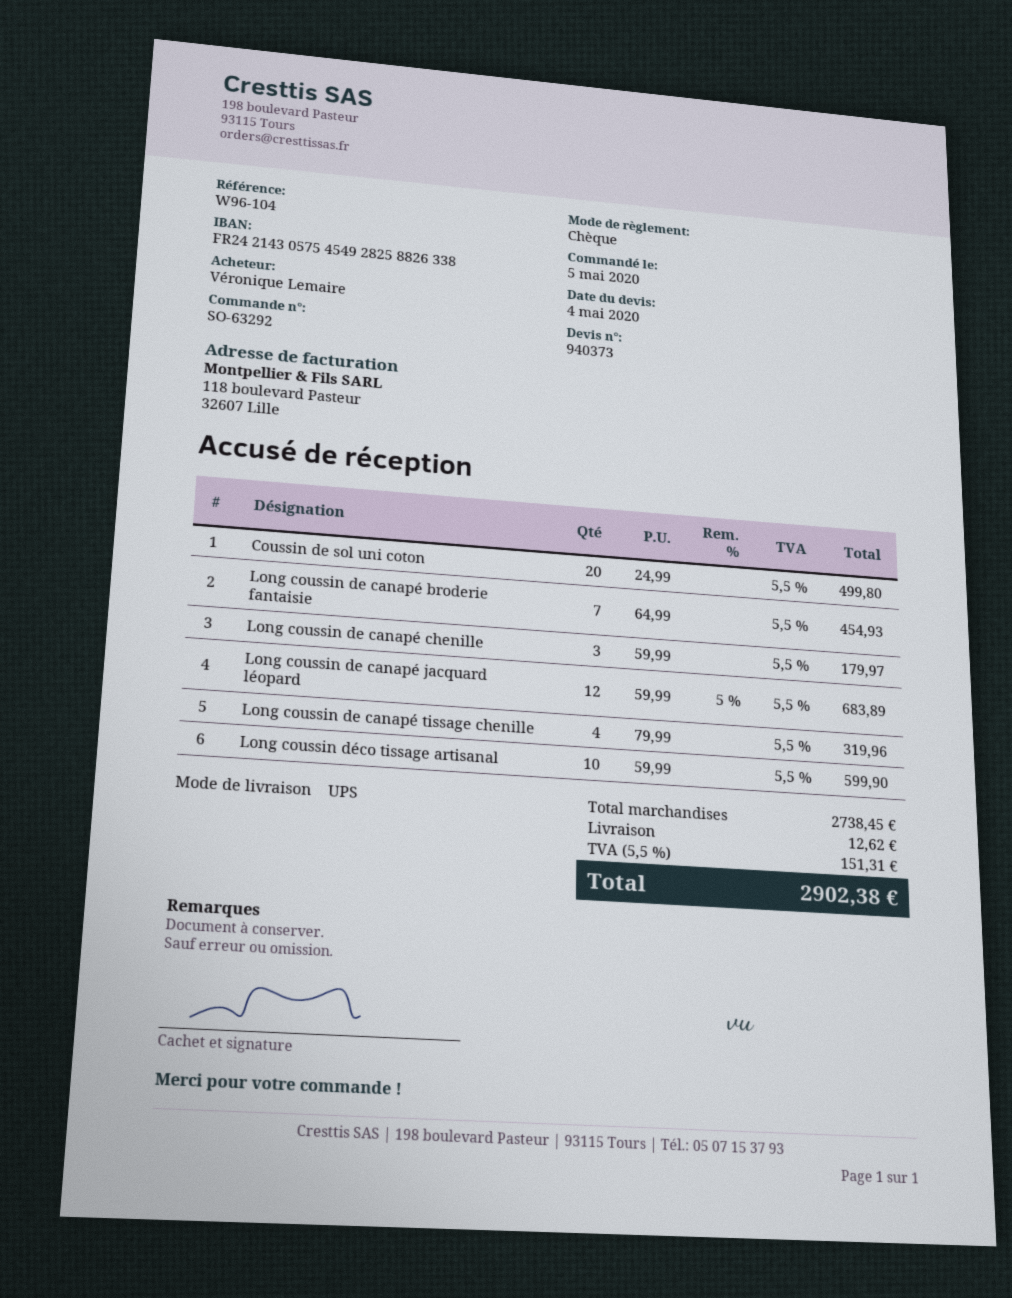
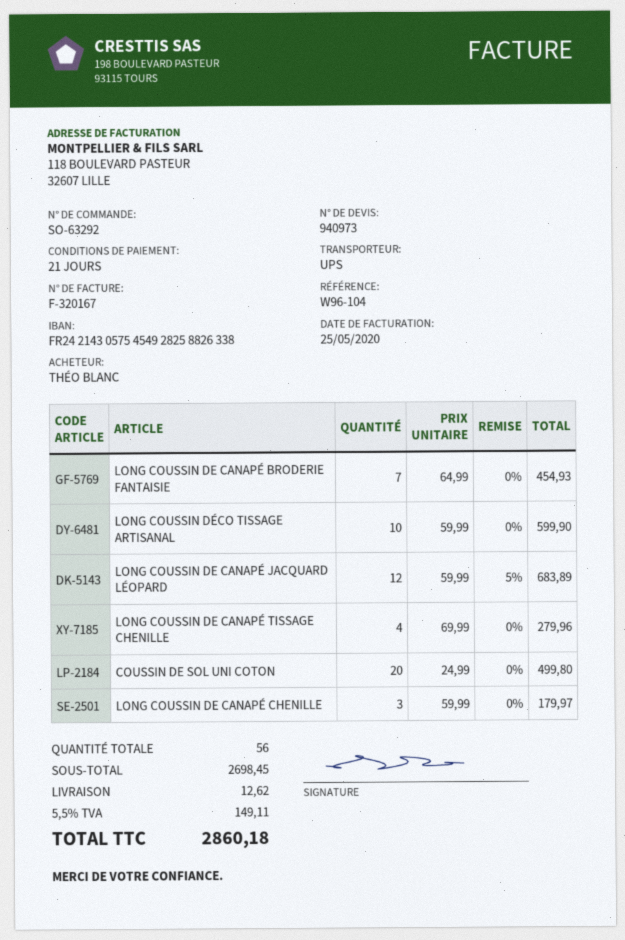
quote number: 940373 -> 940973
ordered by: Véronique Lemaire -> THÉO BLANC
Long coussin de canapé tissage chenille: 4 x 79.99 = 319.96 -> 4 x 69.99 = 279.96
subtotal: 2738.45 -> 2698.45
tax: 5.5% = 151.31 -> 5.5% = 149.11
total: 2902.38 -> 2860.18

